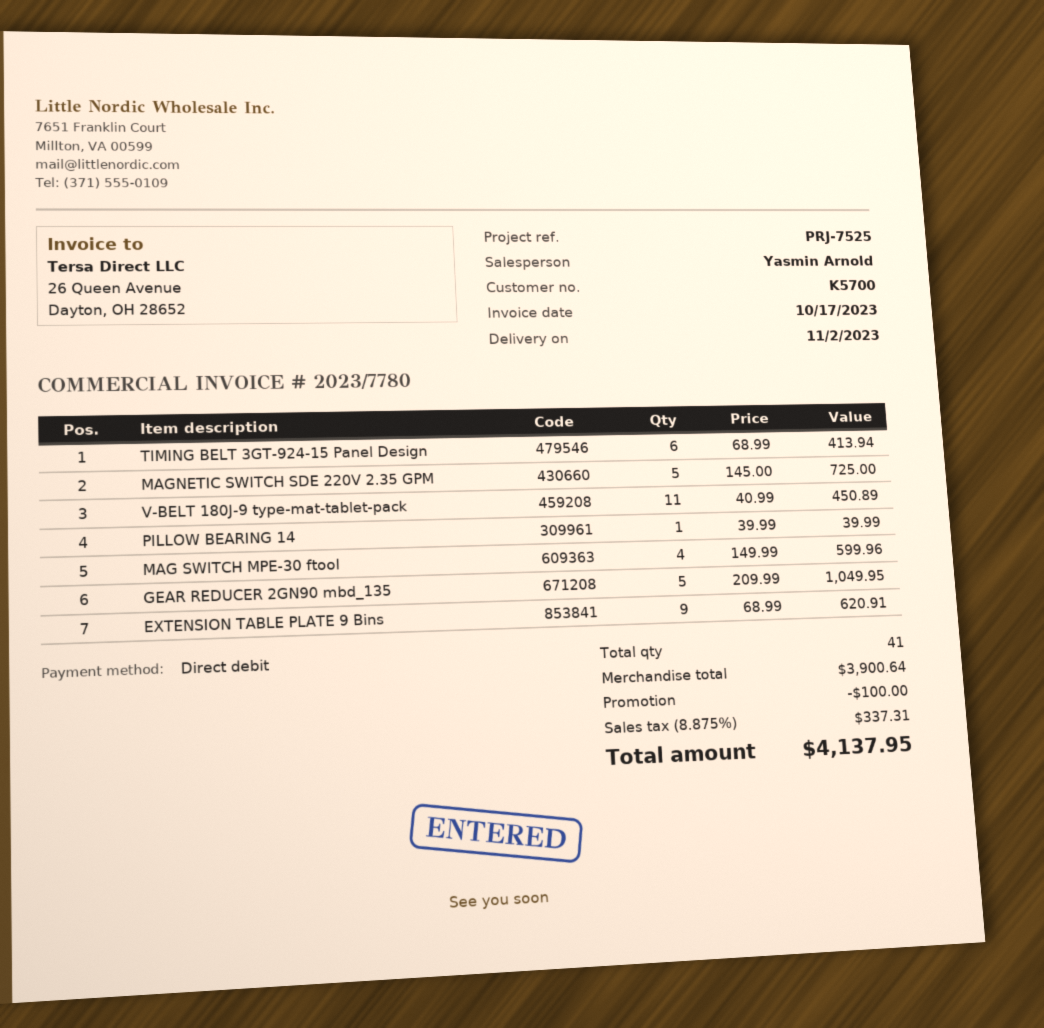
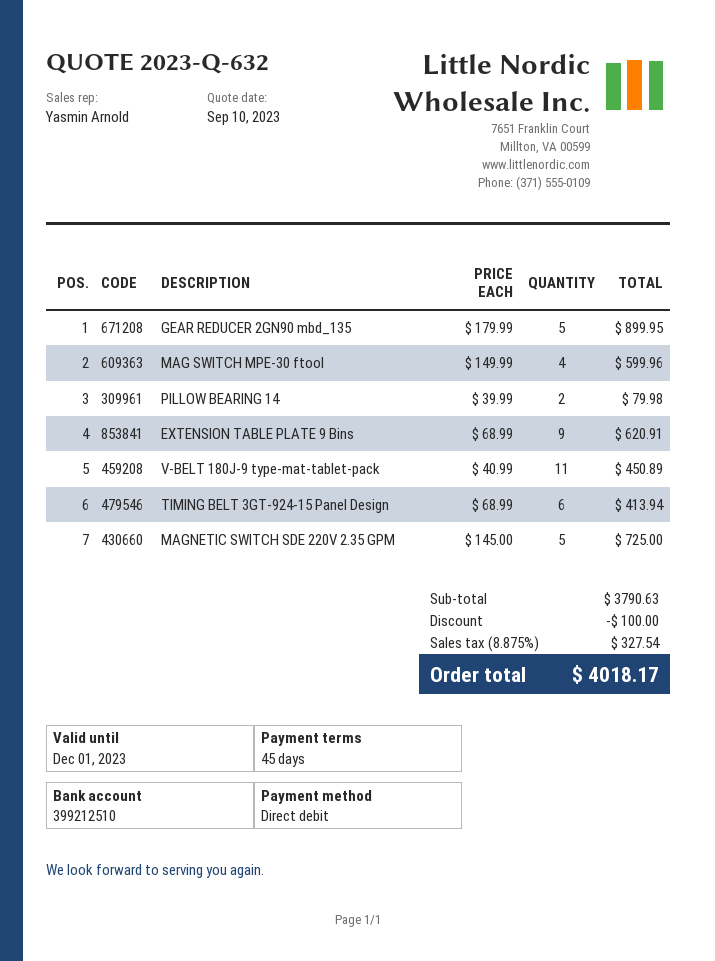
PILLOW BEARING 14: 1 x 39.99 = 39.99 -> 2 x 39.99 = 79.98
GEAR REDUCER 2GN90 mbd_135: 5 x 209.99 = 1049.95 -> 5 x 179.99 = 899.95
subtotal: 3900.64 -> 3790.63
tax: 8.875% = 337.31 -> 8.875% = 327.54
total: 4137.95 -> 4018.17

